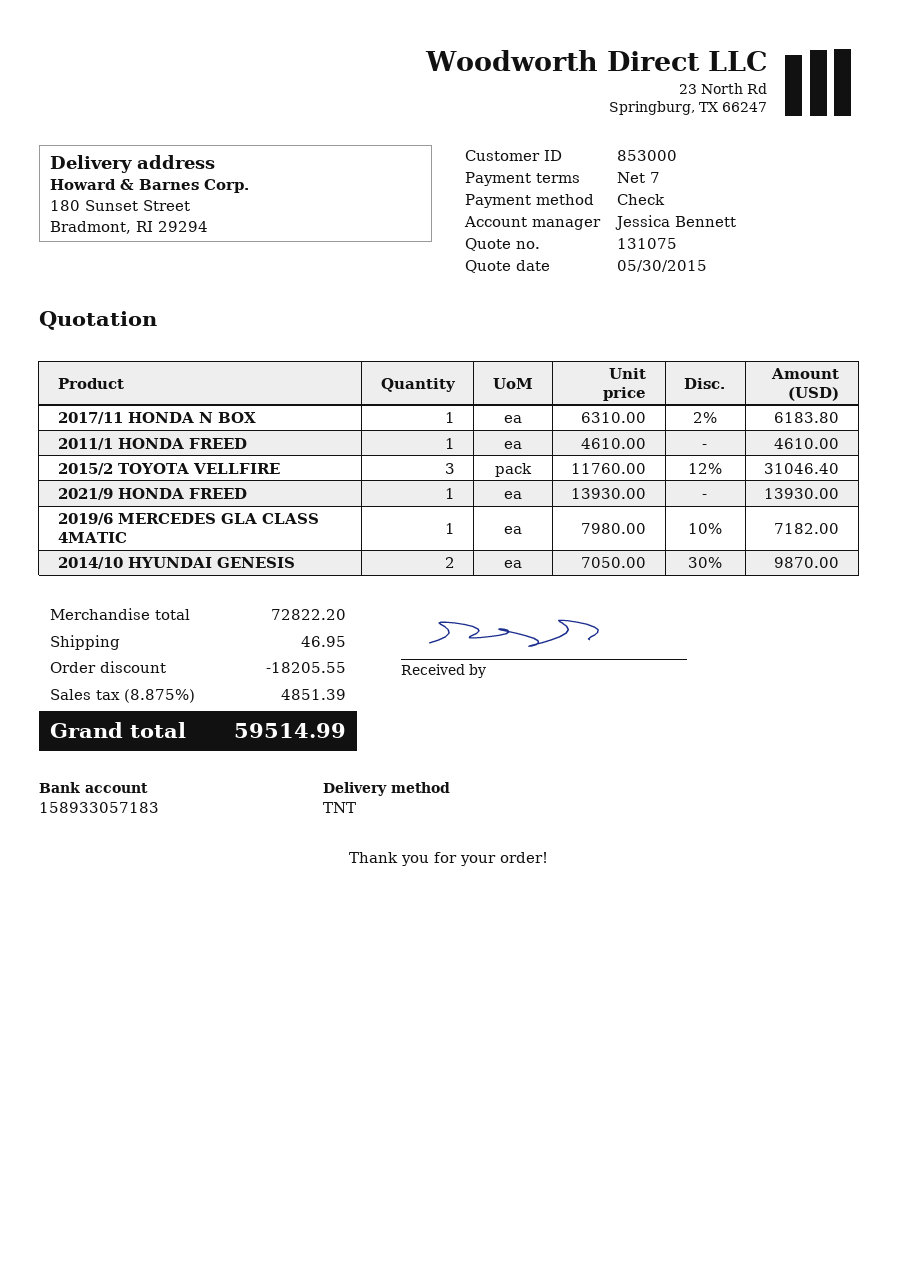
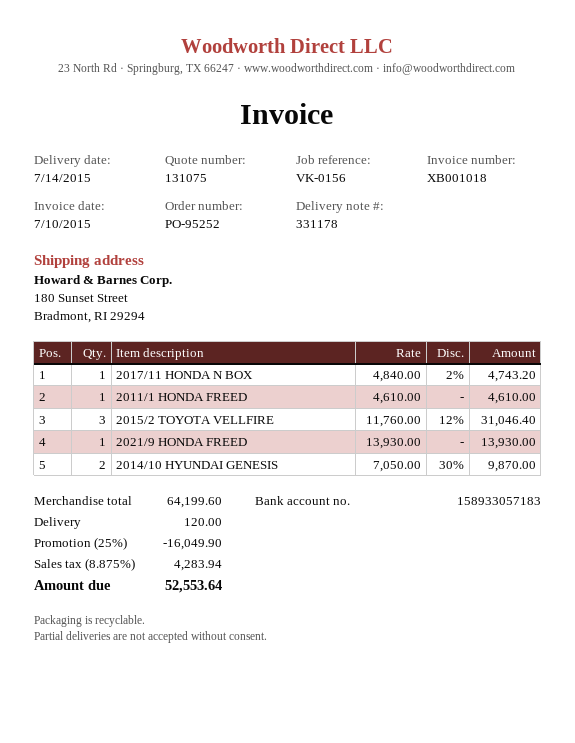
2017/11 HONDA N BOX: 1 x 6310.00 - 2% = 6183.80 -> 1 x 4840.00 - 2% = 4743.20
2019/6 MERCEDES GLA CLASS 4MATIC: 1 x 7980.00 - 10% = 7182.00 -> none
subtotal: 72822.20 -> 64199.60
discount: 18205.55 -> 16049.90
shipping: 46.95 -> 120.00
tax: 8.875% = 4851.39 -> 8.875% = 4283.94
total: 59514.99 -> 52553.64

